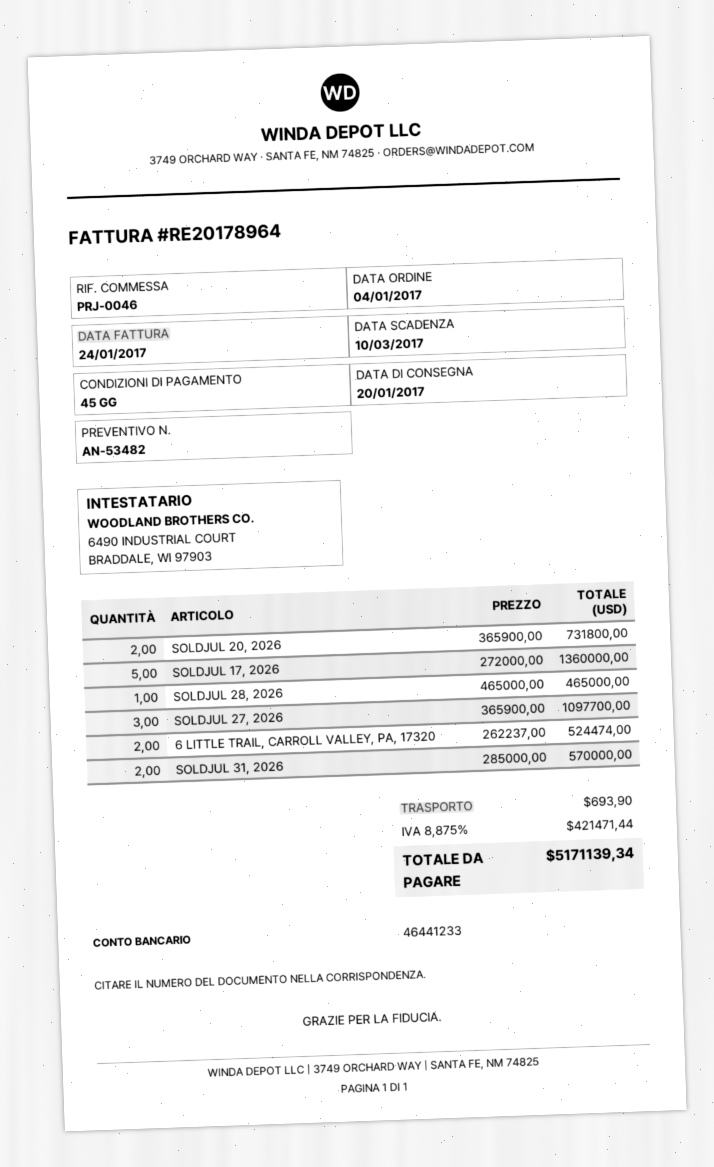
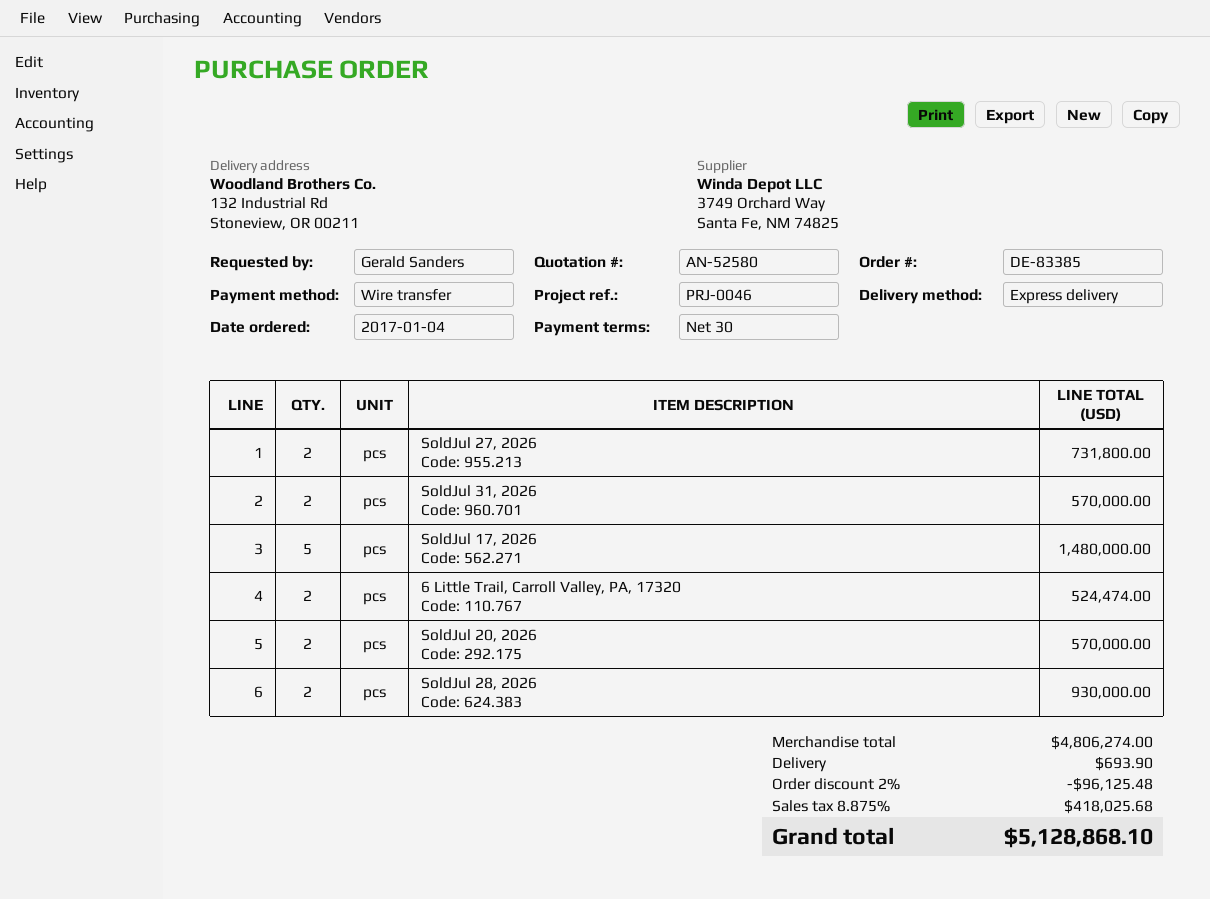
quote number: AN-53482 -> AN-52580
payment terms: 45 days -> 30 days
SOLDJUL 20, 2026: 2 for 731800.00 -> 2 for 570000.00
SOLDJUL 17, 2026: 5 for 1360000.00 -> 5 for 1480000.00
SOLDJUL 28, 2026: 1 for 465000.00 -> 2 for 930000.00
SOLDJUL 27, 2026: 3 for 1097700.00 -> 2 for 731800.00
discount: none -> 2% = 96125.48
tax: 8.875% = 421471.44 -> 8.875% = 418025.68
total: 5171139.34 -> 5128868.10

